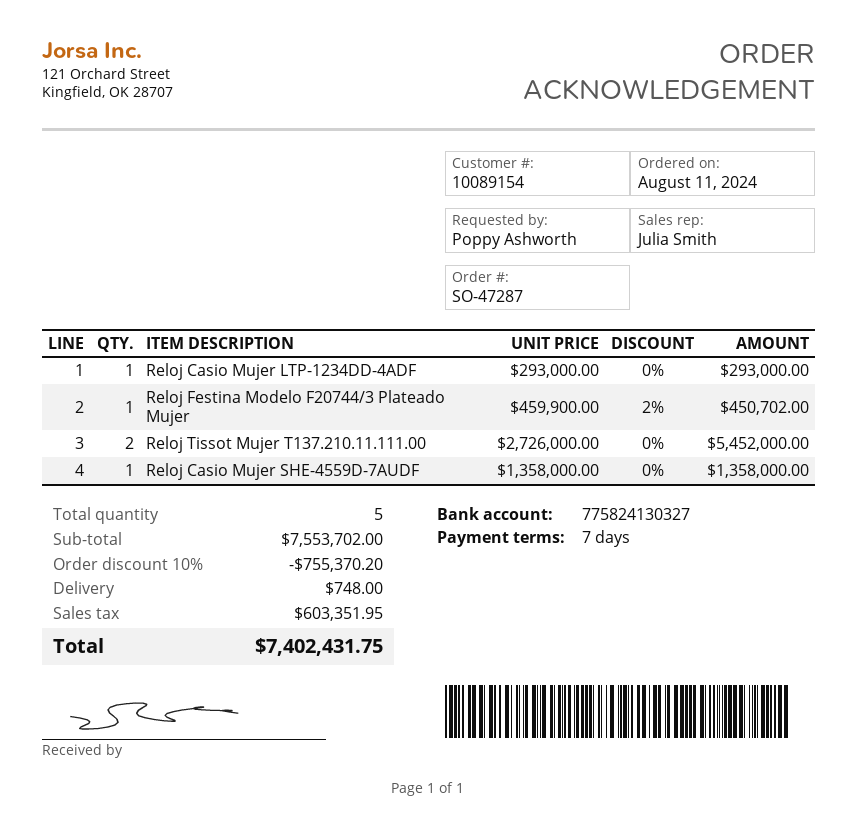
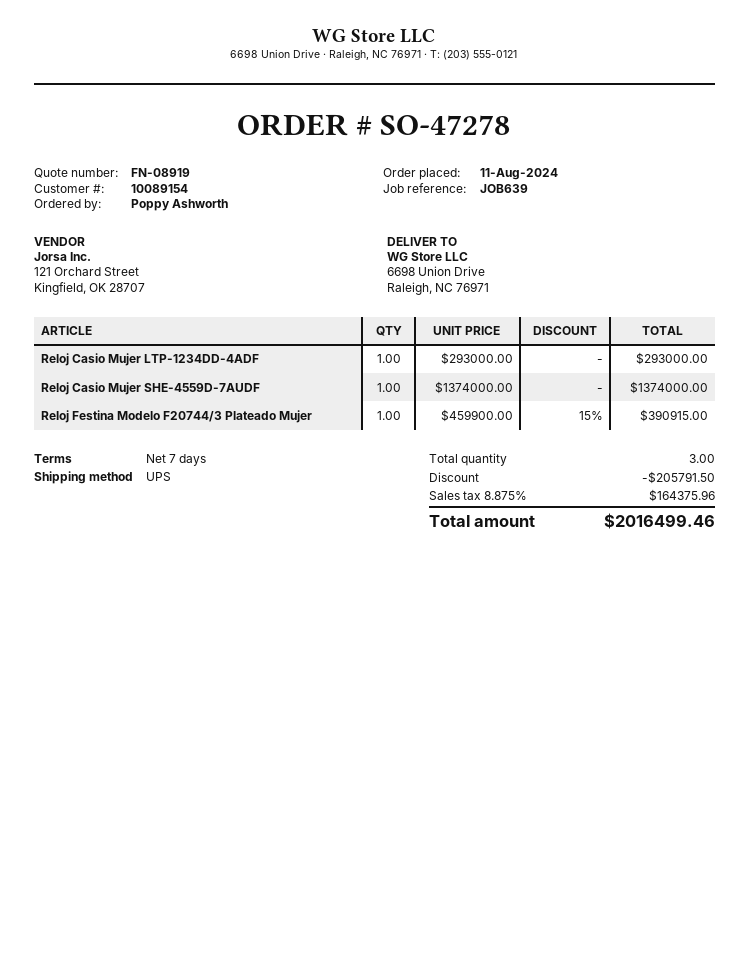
order number: SO-47287 -> SO-47278
Reloj Festina Modelo F20744/3 Plateado Mujer: 1 x 459900.00 - 2% = 450702.00 -> 1 x 459900.00 - 15% = 390915.00
Reloj Tissot Mujer T137.210.11.111.00: 2 x 2726000.00 = 5452000.00 -> none
Reloj Casio Mujer SHE-4559D-7AUDF: 1 x 1358000.00 = 1358000.00 -> 1 x 1374000.00 = 1374000.00
total quantity: 5 -> 3
discount: 755370.20 -> 205791.50
shipping: 748.00 -> none
tax: 603351.95 -> 164375.96
total: 7402431.75 -> 2016499.46

